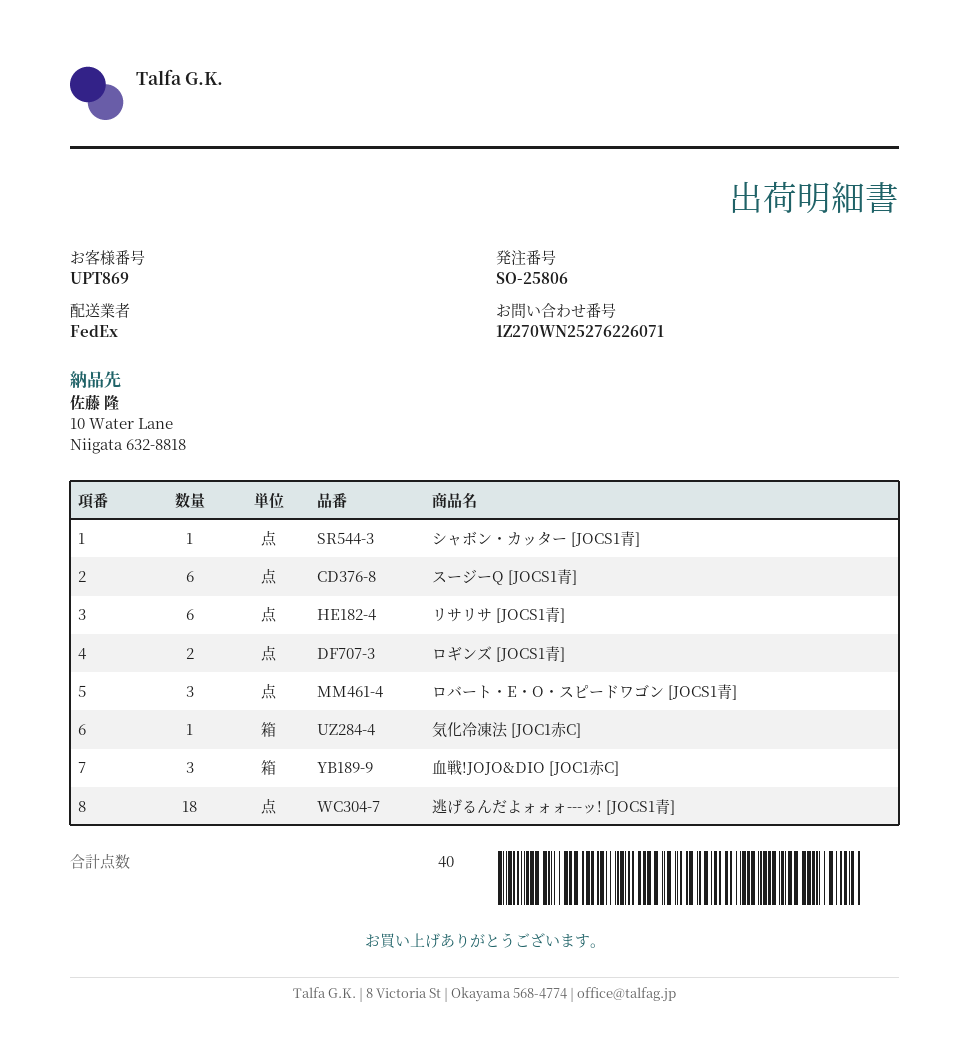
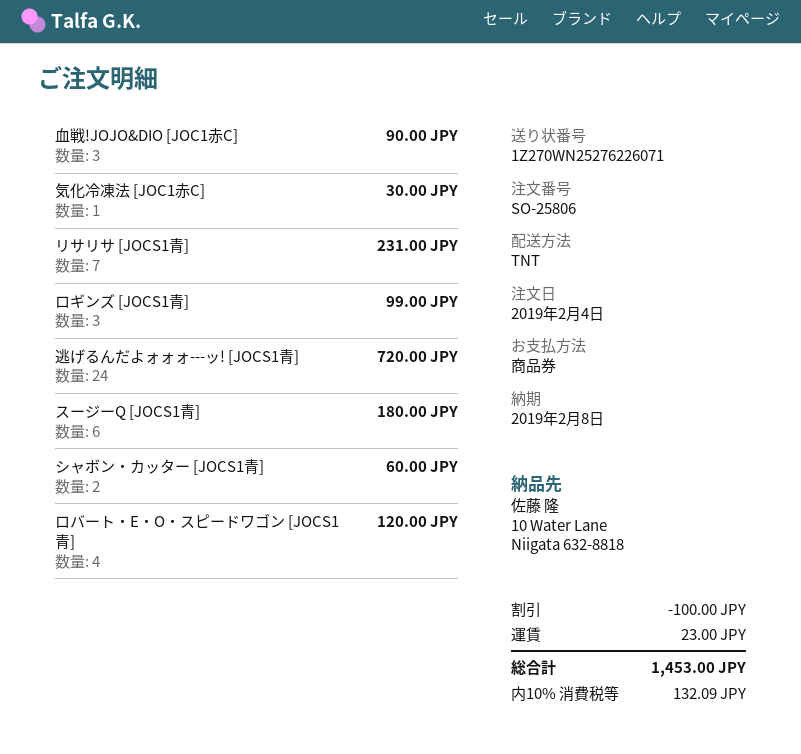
shipping method: FedEx -> TNT
シャボン・カッター [JOCS1青]: 1 -> 2
リサリサ [JOCS1青]: 6 -> 7
ロギンズ [JOCS1青]: 2 -> 3
ロバート・E・O・スピードワゴン [JOCS1青]: 3 -> 4
逃げるんだよォォォ---ッ! [JOCS1青]: 18 -> 24

